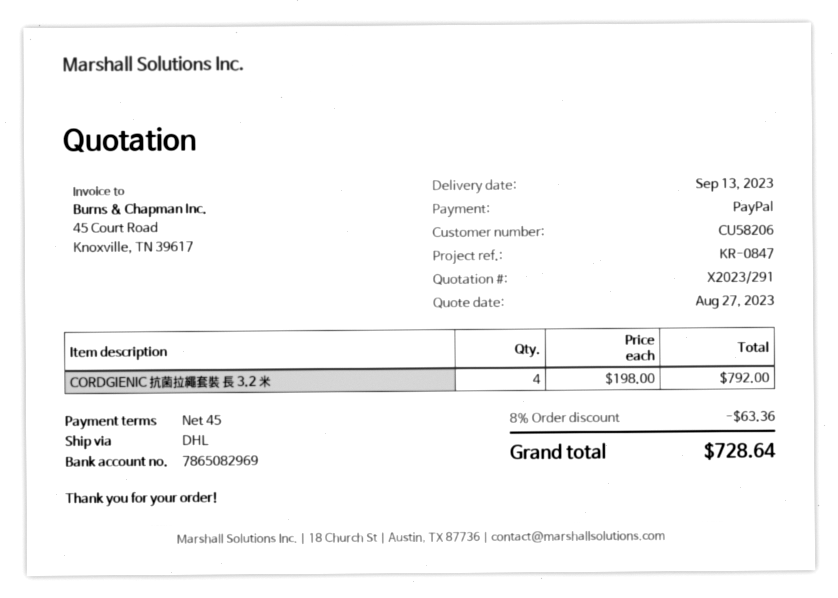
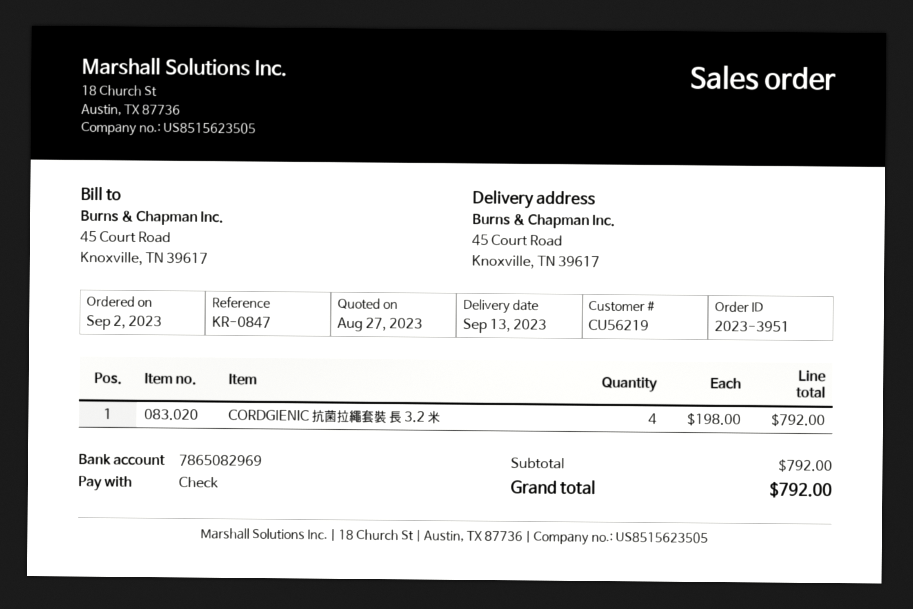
customer number: CU58206 -> CU56219
payment method: PayPal -> cheque
discount: 8% = 63.36 -> none
total: 728.64 -> 792.00

